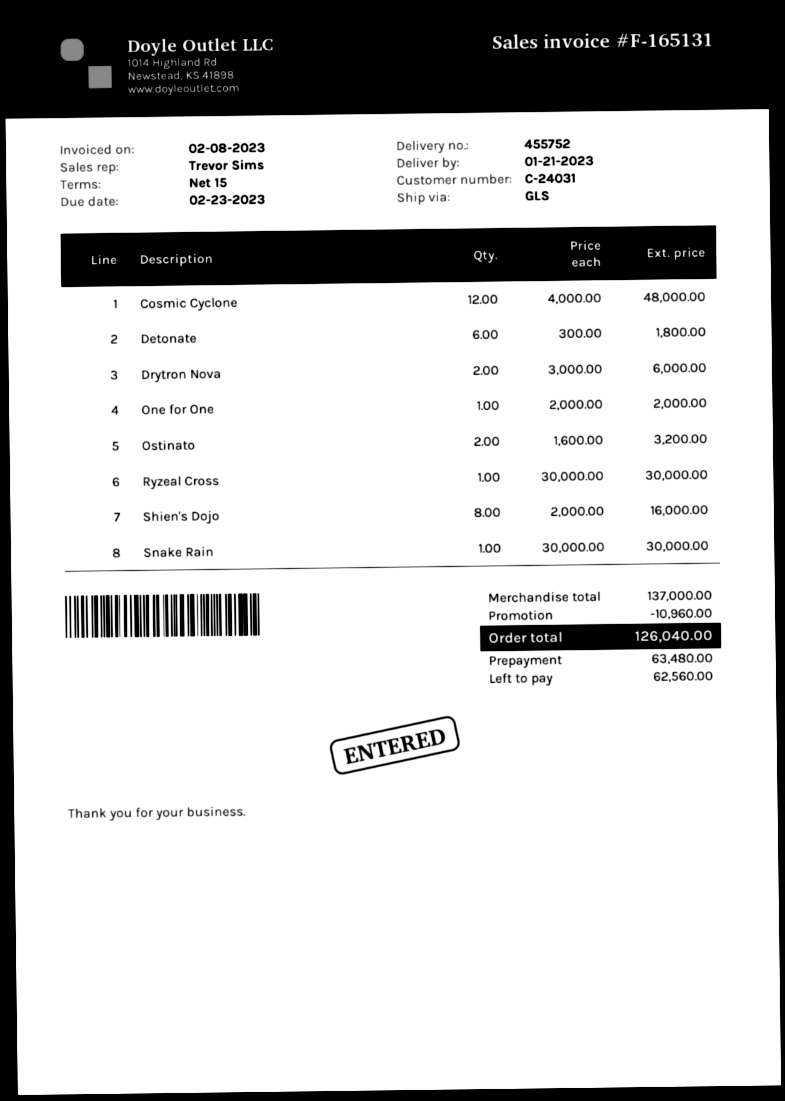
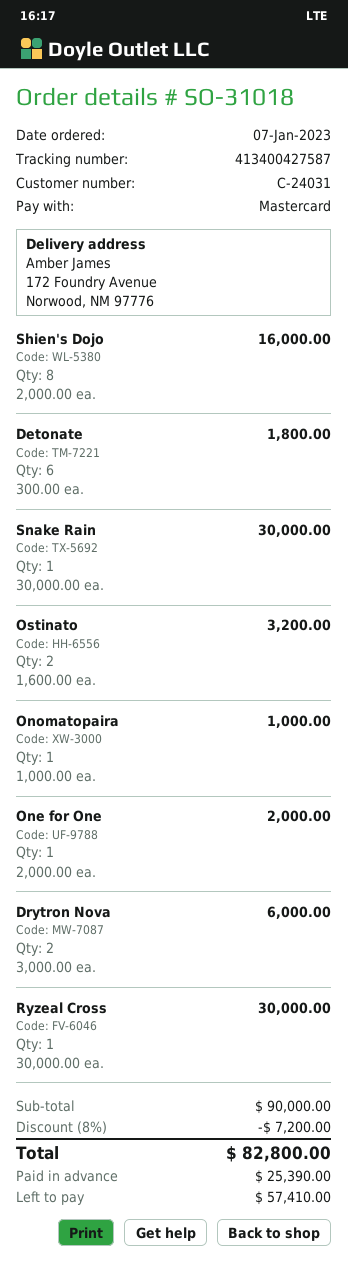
Cosmic Cyclone: 12 x 4000.00 = 48000.00 -> none
Onomatopaira: none -> 1 x 1000.00 = 1000.00
subtotal: 137000.00 -> 90000.00
discount: 10960.00 -> 7200.00
total: 126040.00 -> 82800.00
deposit: 63480.00 -> 25390.00
balance: 62560.00 -> 57410.00

